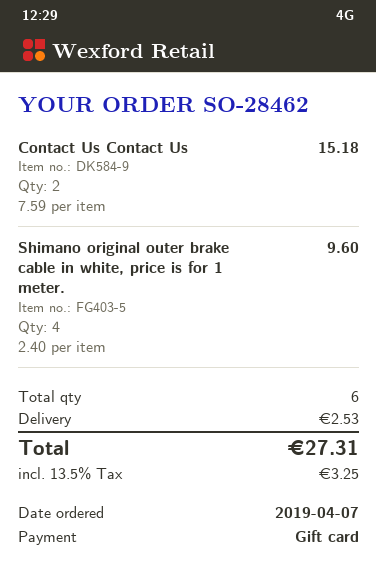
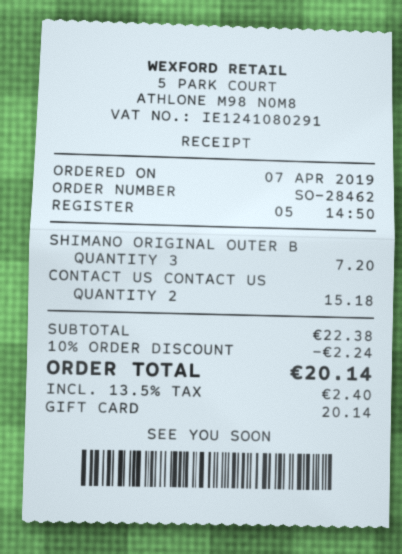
Shimano original outer brake cable in white, price is for 1 meter.: 4 for 9.60 -> 3 for 7.20
discount: none -> 10% = 2.24
shipping: 2.53 -> none
tax: 13.5% = 3.25 -> 13.5% = 2.40
total: 27.31 -> 20.14

